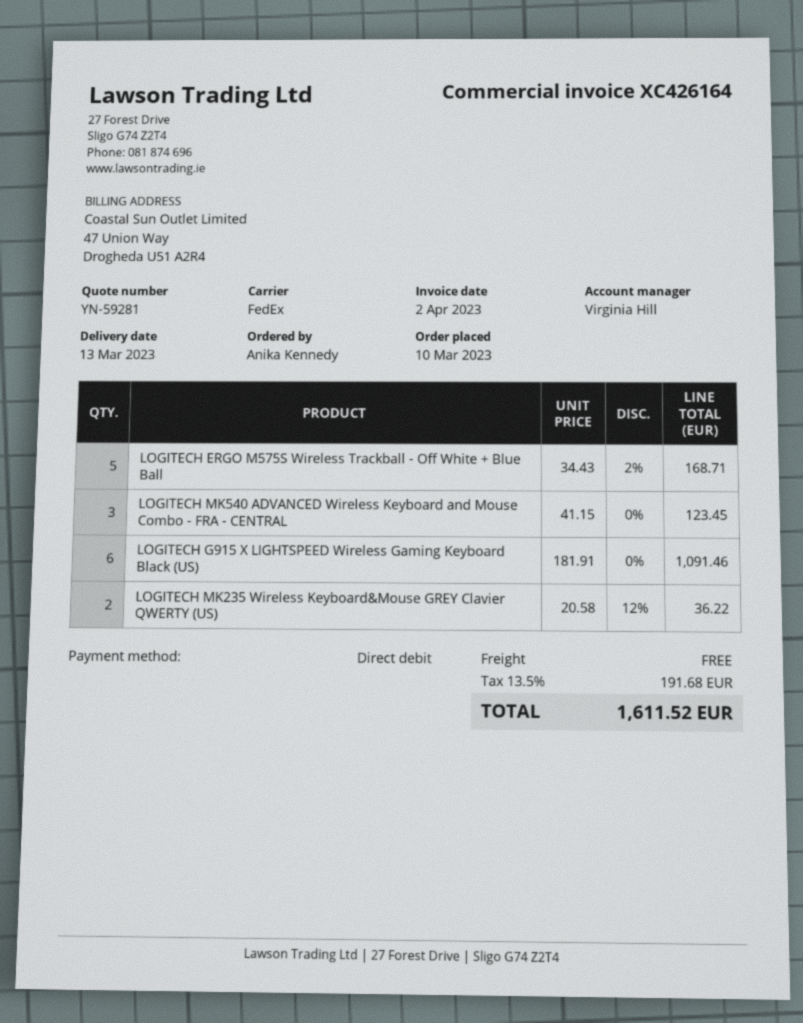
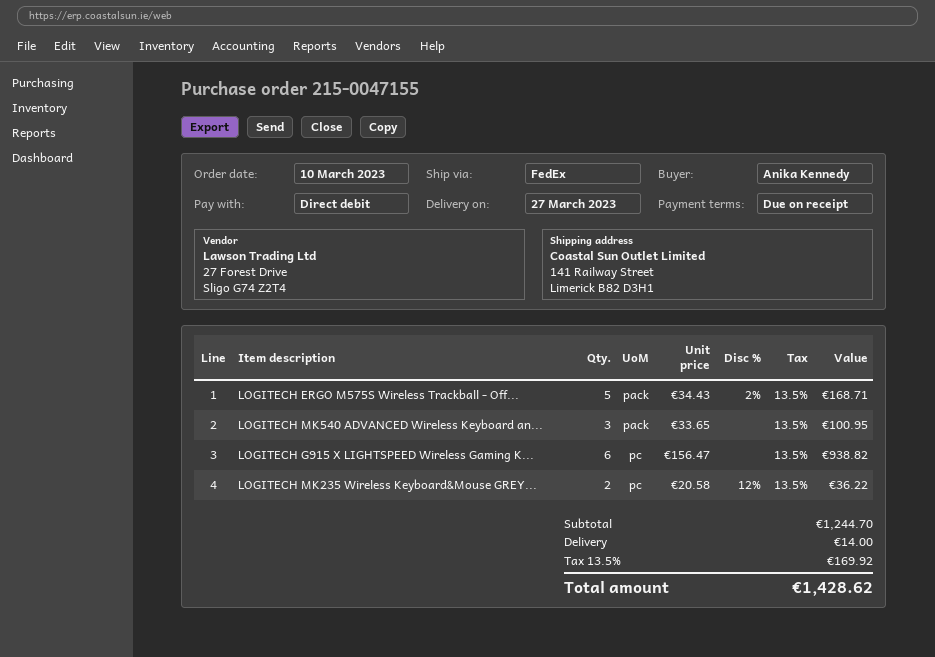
delivery date: 2023-03-13 -> 2023-03-27
LOGITECH MK540 ADVANCED Wireless Keyboard and Mouse Combo - FRA - CENTRAL: 3 x 41.15 = 123.45 -> 3 x 33.65 = 100.95
LOGITECH G915 X LIGHTSPEED Wireless Gaming Keyboard Black (US): 6 x 181.91 = 1091.46 -> 6 x 156.47 = 938.82
shipping: 0.00 -> 14.00
tax: 13.5% = 191.68 -> 13.5% = 169.92
total: 1611.52 -> 1428.62

